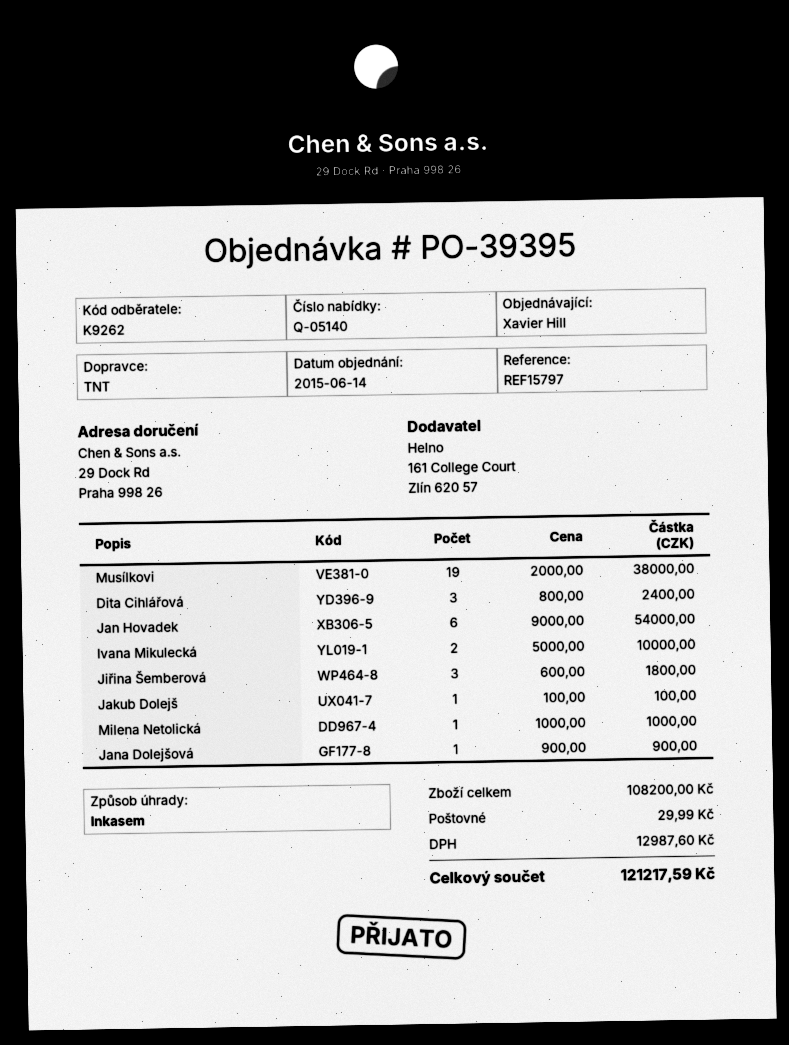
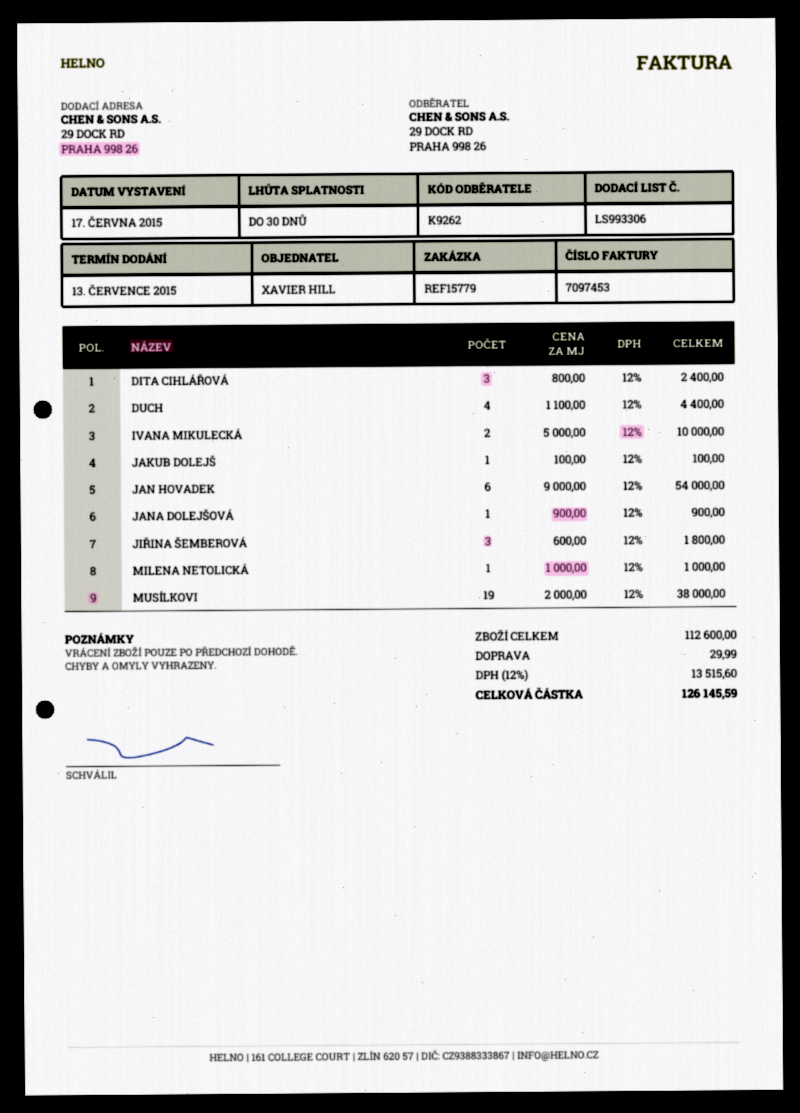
reference: REF15797 -> REF15779
DUCH: none -> 4 x 1100.00 = 4400.00
subtotal: 108200.00 -> 112600.00
tax: 12987.60 -> 13515.60
total: 121217.59 -> 126145.59

